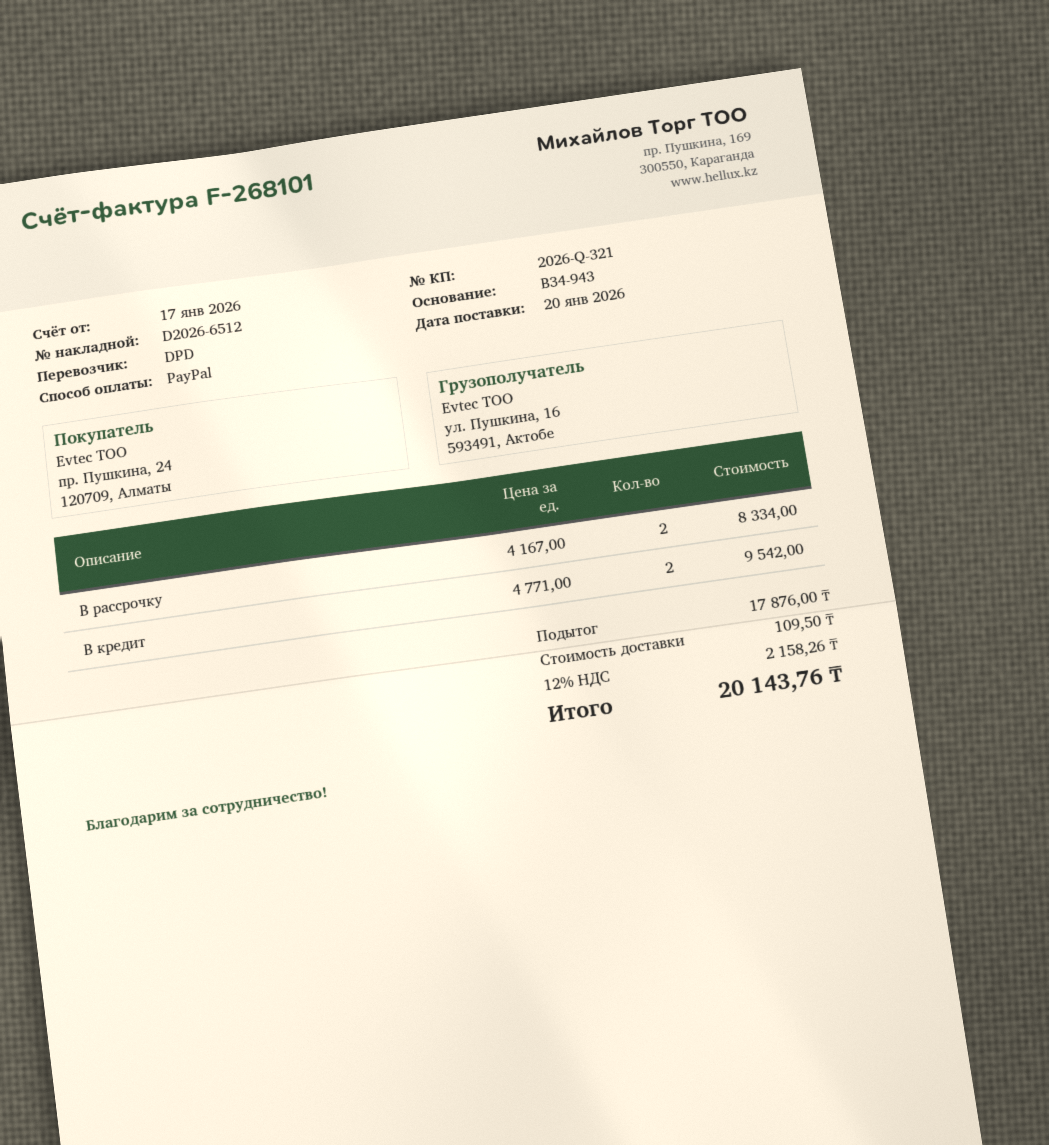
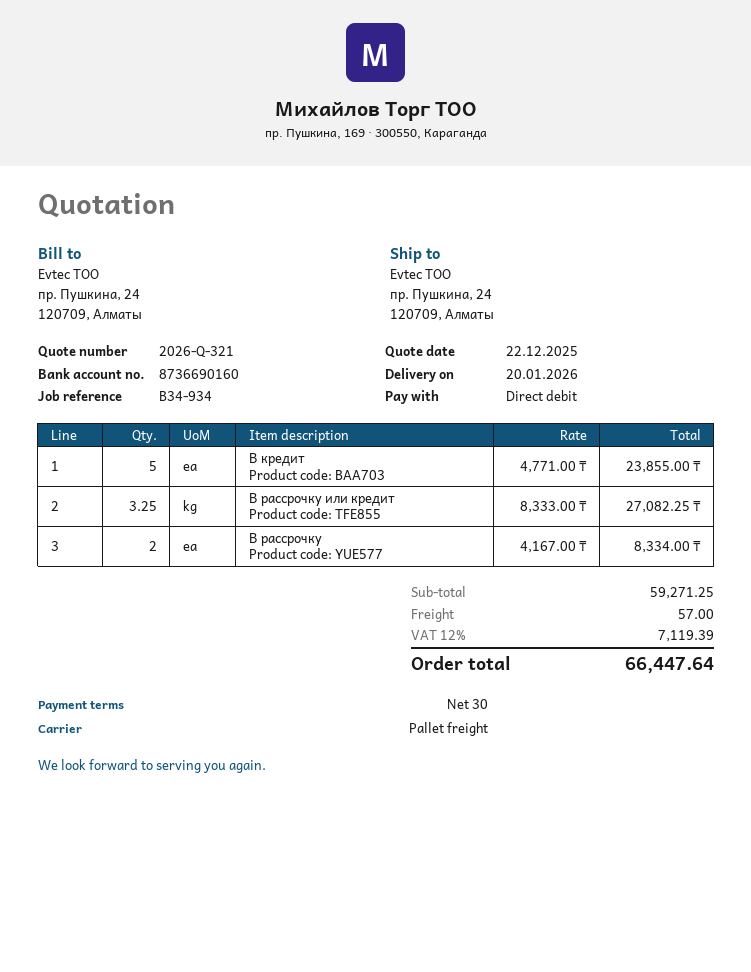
reference: B34-943 -> B34-934
payment method: PayPal -> direct debit
shipping method: DPD -> pallet freight
ship to: ул. Пушкина, 16, 593491, Актобе -> пр. Пушкина, 24, 120709, Алматы
В кредит: 2 x 4771.00 = 9542.00 -> 5 x 4771.00 = 23855.00
В рассрочку или кредит: none -> 3.25 x 8333.00 = 27082.25
subtotal: 17876.00 -> 59271.25
shipping: 109.50 -> 57.00
tax: 12% = 2158.26 -> 12% = 7119.39
total: 20143.76 -> 66447.64

